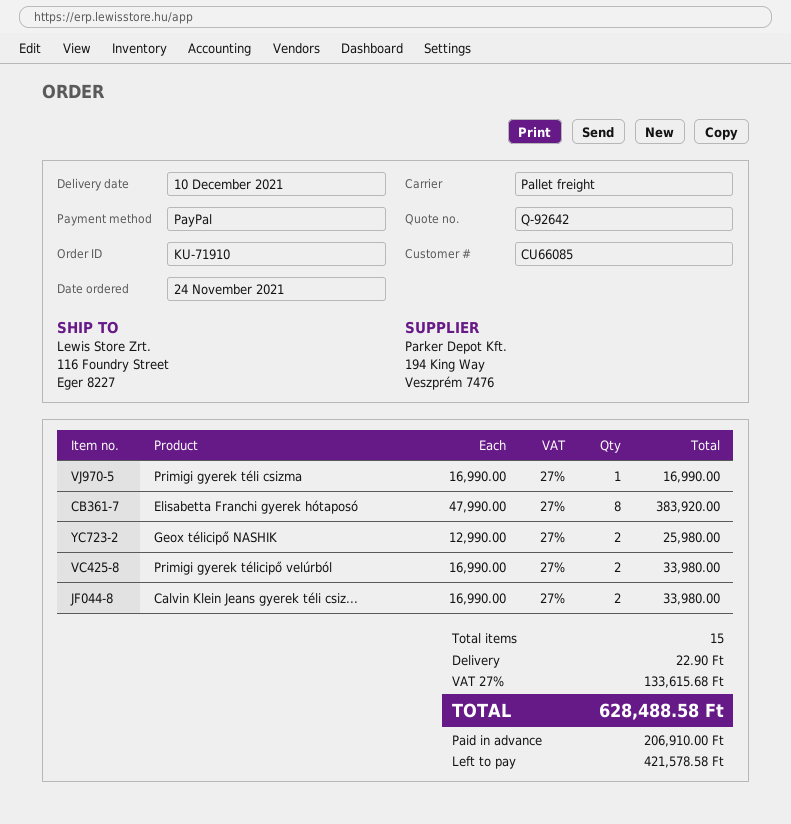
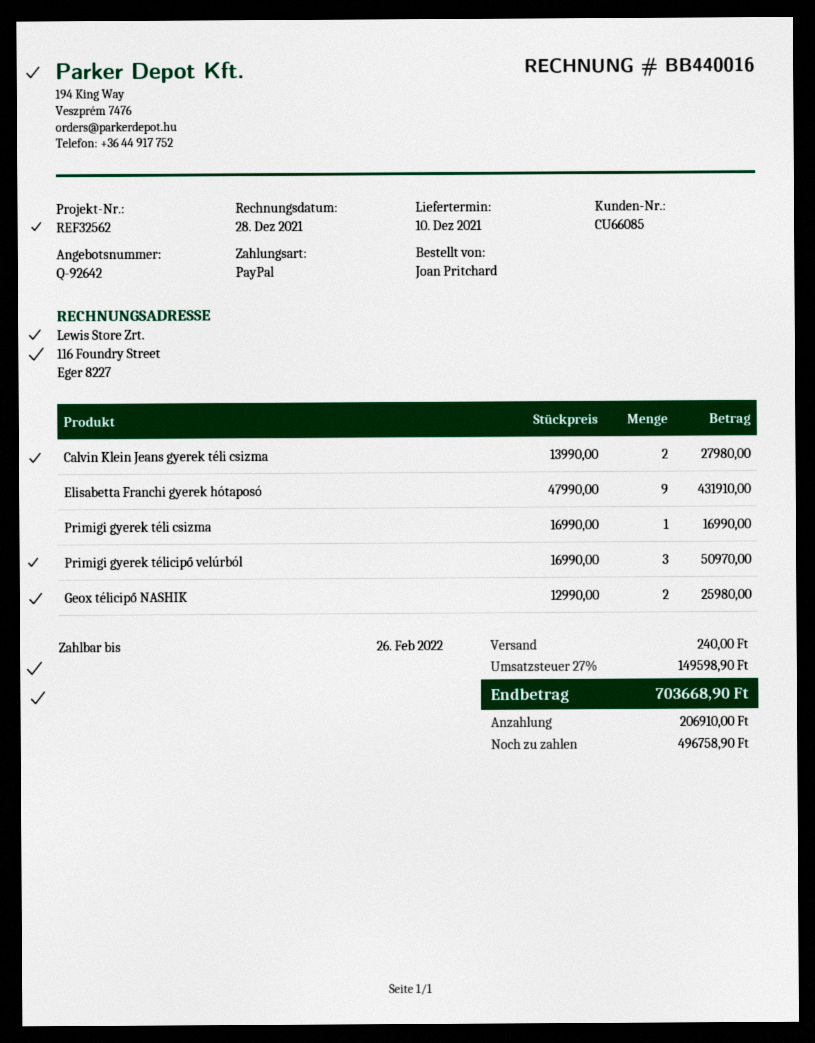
Elisabetta Franchi gyerek hótaposó: 8 x 47990.00 = 383920.00 -> 9 x 47990.00 = 431910.00
Primigi gyerek télicipő velúrból: 2 x 16990.00 = 33980.00 -> 3 x 16990.00 = 50970.00
Calvin Klein Jeans gyerek téli csiz...: 2 x 16990.00 = 33980.00 -> 2 x 13990.00 = 27980.00
shipping: 22.90 -> 240.00
tax: 27% = 133615.68 -> 27% = 149598.90
total: 628488.58 -> 703668.90
balance: 421578.58 -> 496758.90

